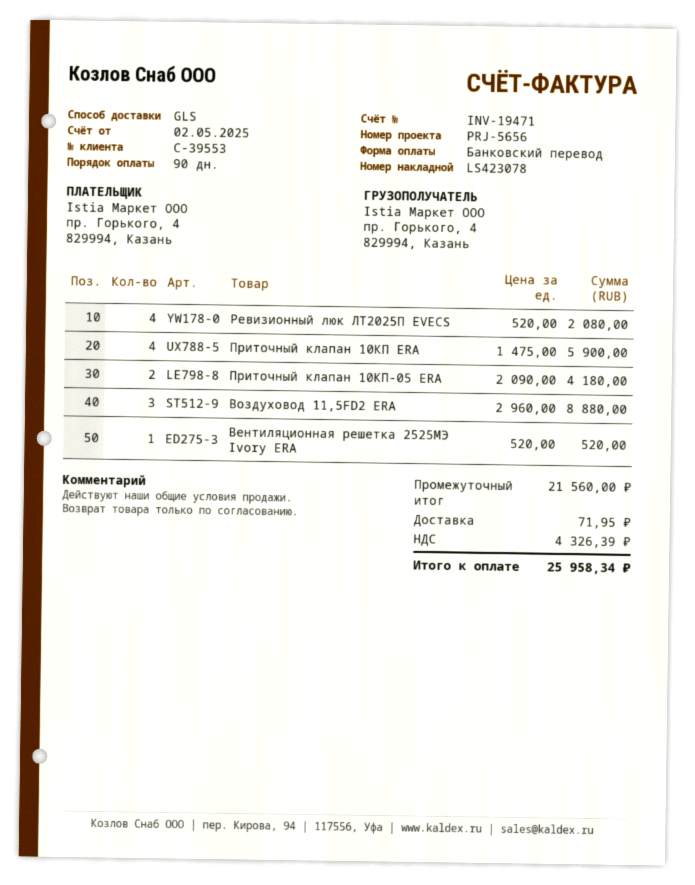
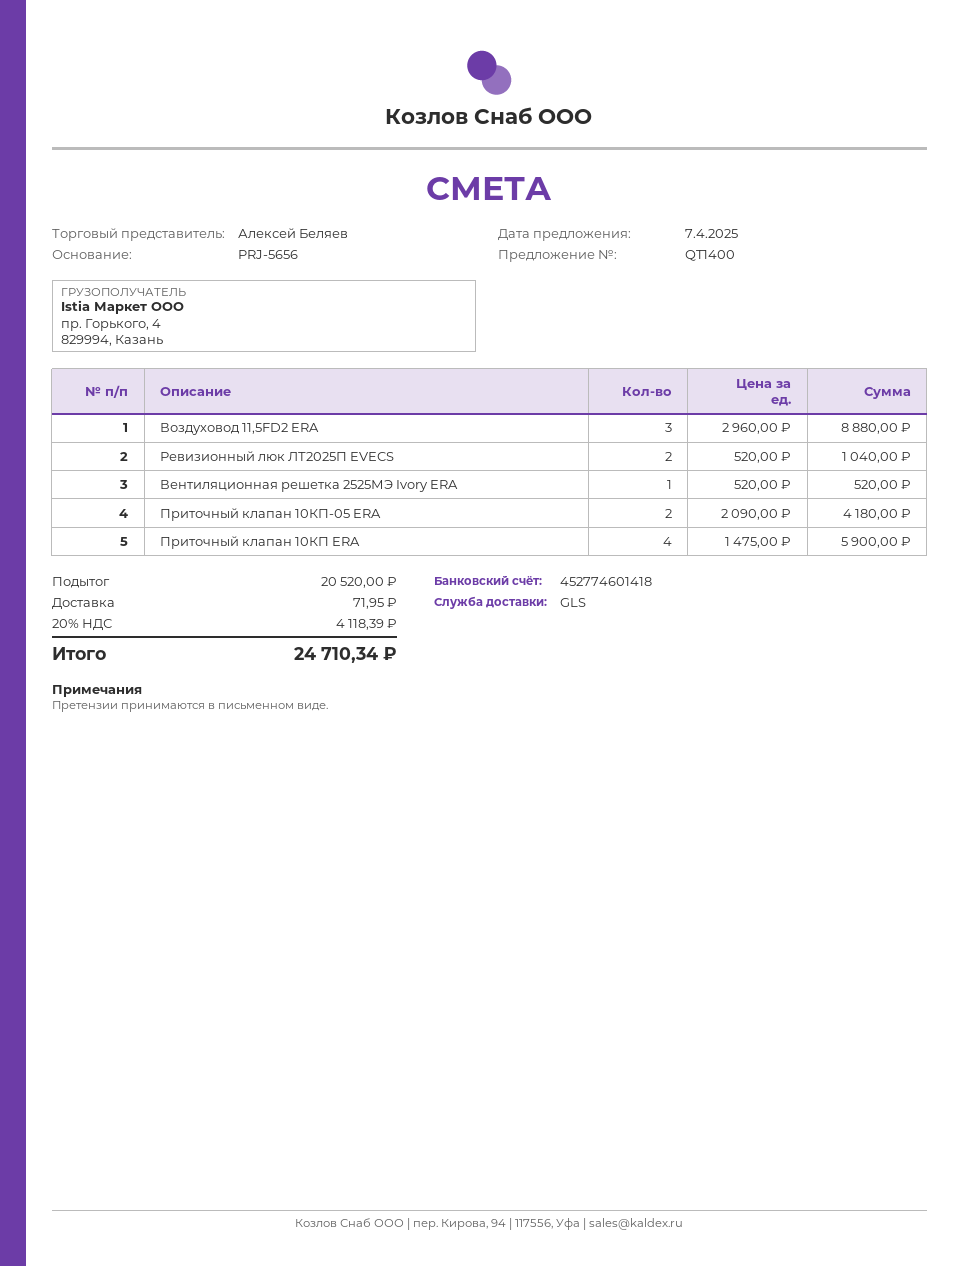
Ревизионный люк ЛТ2025П EVECS: 4 x 520.00 = 2080.00 -> 2 x 520.00 = 1040.00
subtotal: 21560.00 -> 20520.00
tax: 4326.39 -> 4118.39
total: 25958.34 -> 24710.34

